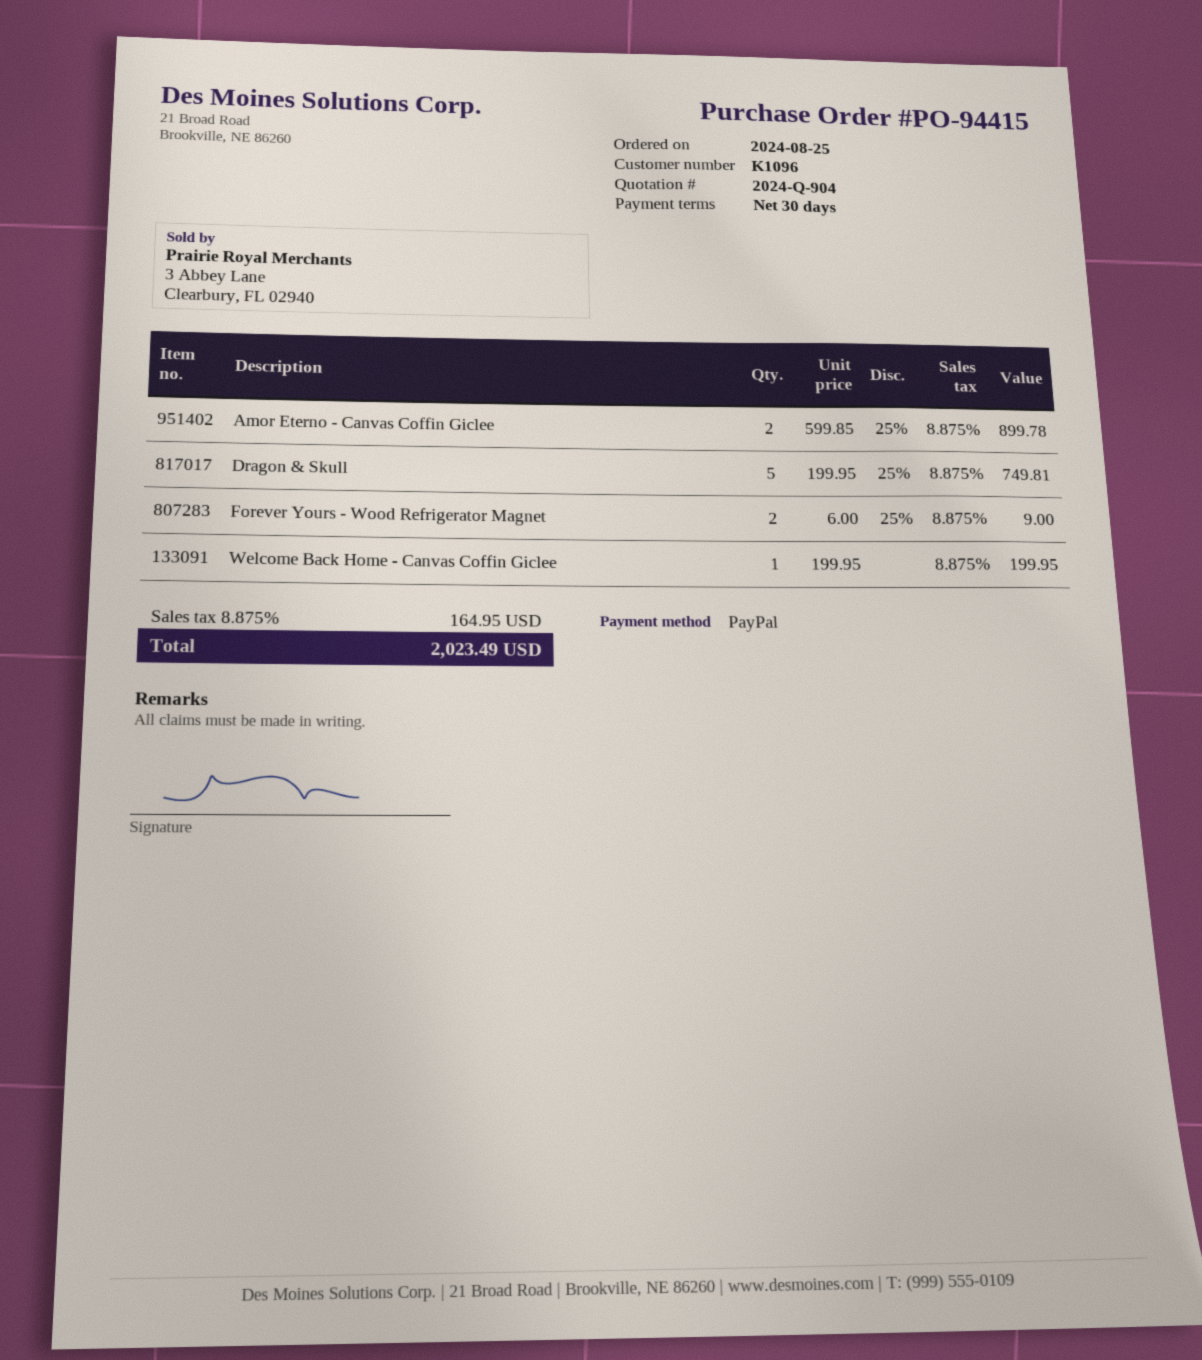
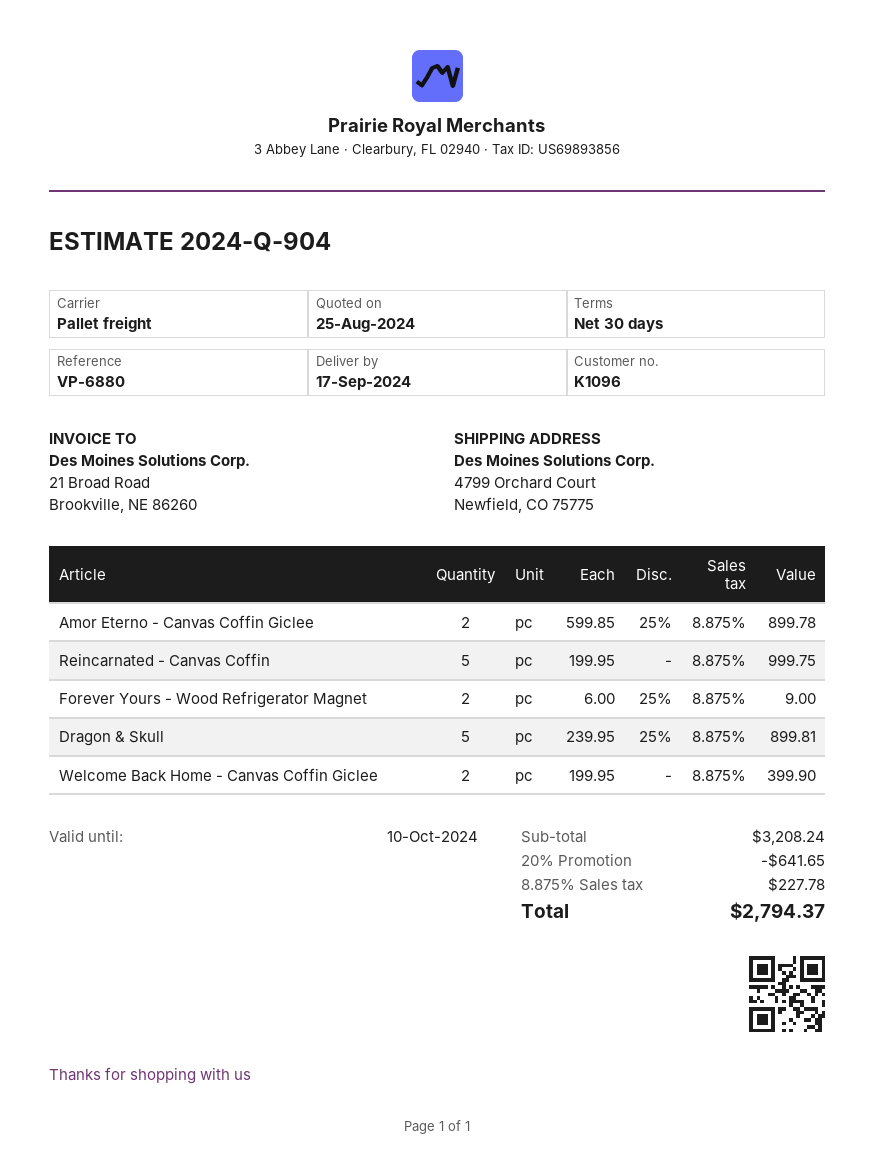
Dragon & Skull: 5 x 199.95 - 25% = 749.81 -> 5 x 239.95 - 25% = 899.81
Welcome Back Home - Canvas Coffin Giclee: 1 x 199.95 = 199.95 -> 2 x 199.95 = 399.90
Reincarnated - Canvas Coffin: none -> 5 x 199.95 = 999.75
discount: none -> 20% = 641.65
tax: 8.875% = 164.95 -> 8.875% = 227.78
total: 2023.49 -> 2794.37

